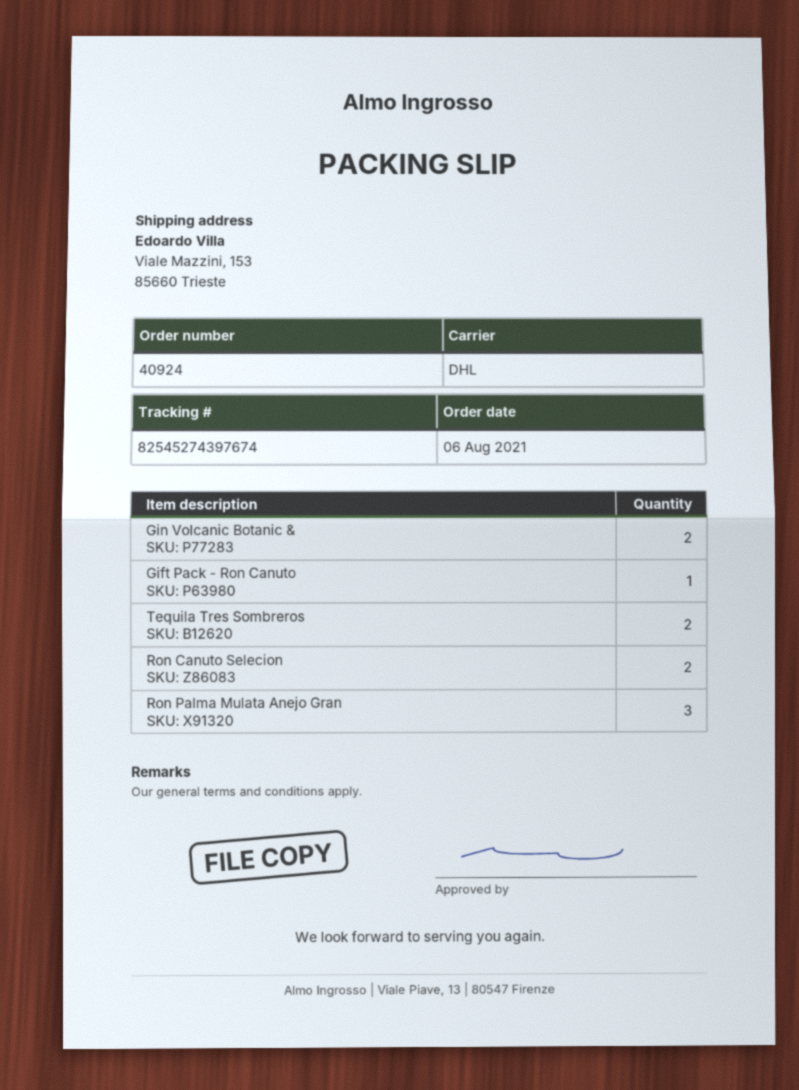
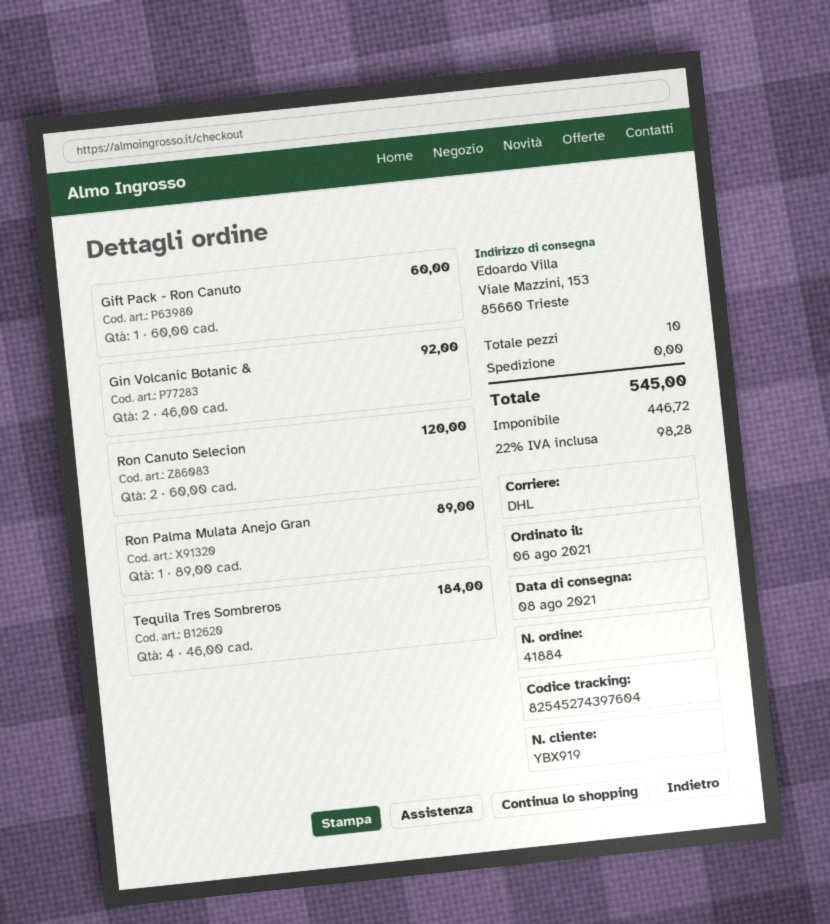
order number: 40924 -> 41884
tracking number: 82545274397674 -> 82545274397604
Tequila Tres Sombreros: 2 -> 4
Ron Palma Mulata Anejo Gran: 3 -> 1

